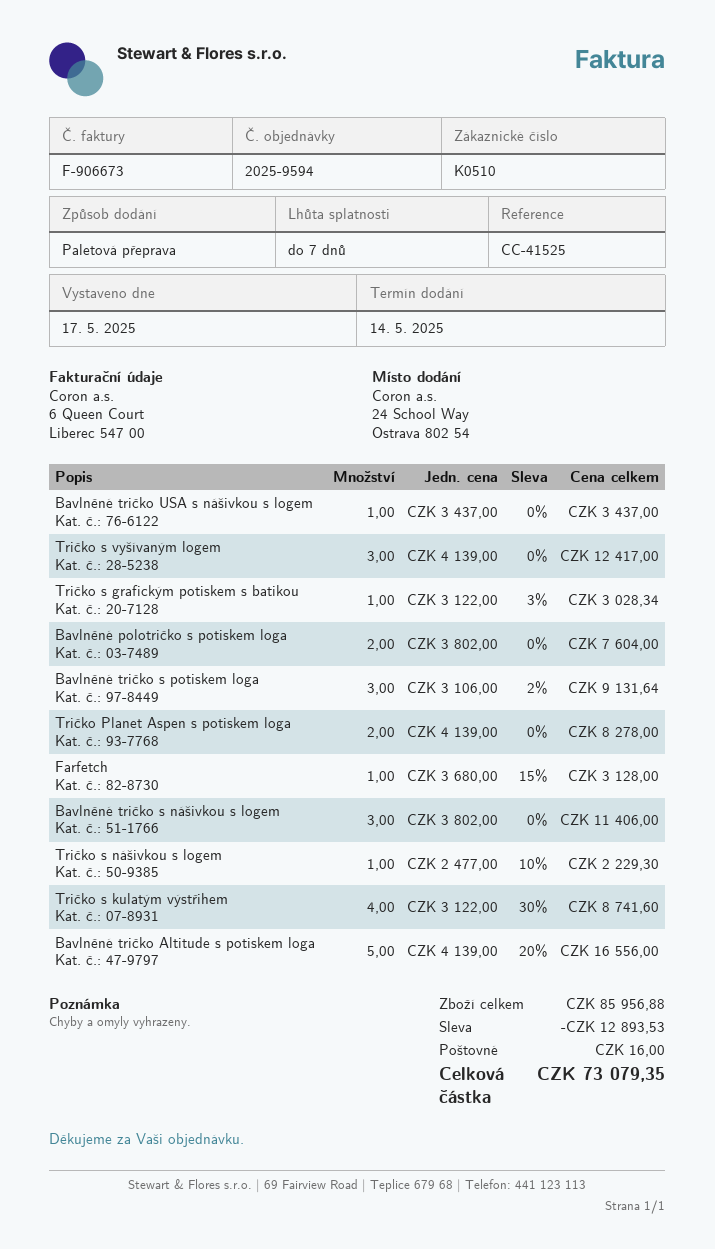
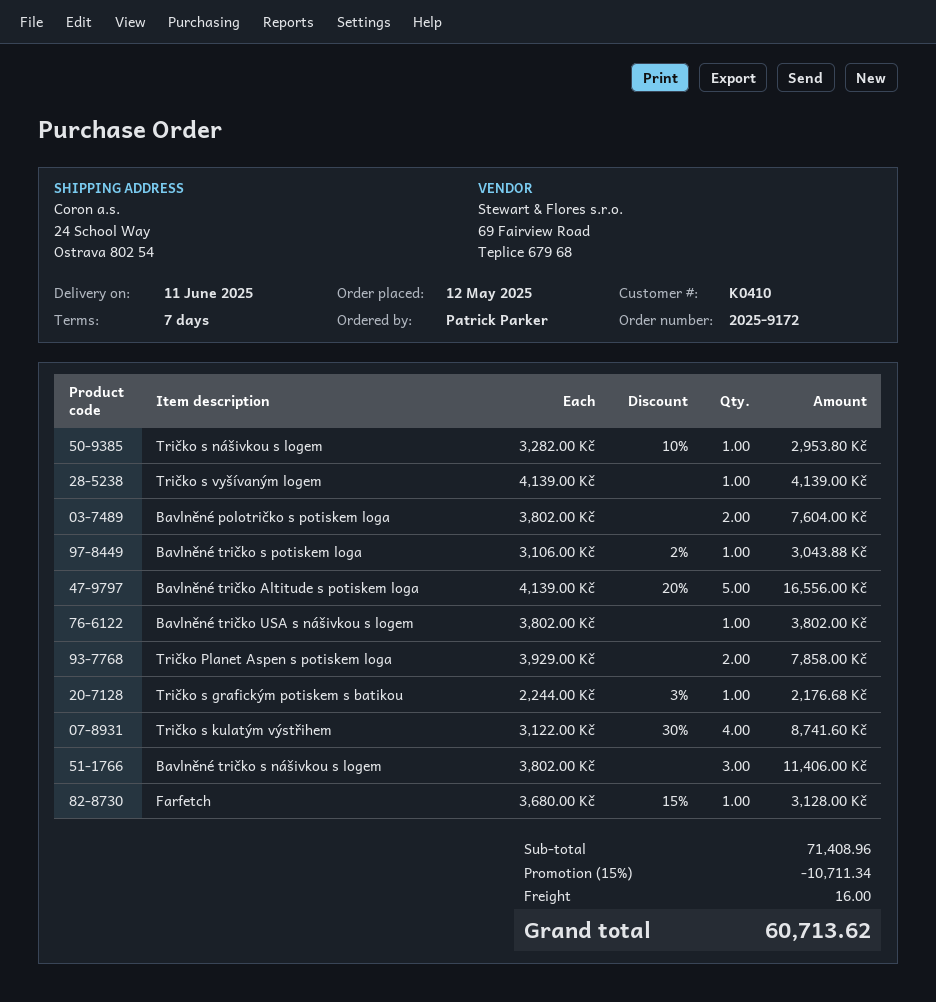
order number: 2025-9594 -> 2025-9172
delivery date: 2025-05-14 -> 2025-06-11
customer number: K0510 -> K0410
Bavlněné tričko USA s nášivkou s logem: 1 x 3437.00 = 3437.00 -> 1 x 3802.00 = 3802.00
Tričko s vyšívaným logem: 3 x 4139.00 = 12417.00 -> 1 x 4139.00 = 4139.00
Tričko s grafickým potiskem s batikou: 1 x 3122.00 - 3% = 3028.34 -> 1 x 2244.00 - 3% = 2176.68
Bavlněné tričko s potiskem loga: 3 x 3106.00 - 2% = 9131.64 -> 1 x 3106.00 - 2% = 3043.88
Tričko Planet Aspen s potiskem loga: 2 x 4139.00 = 8278.00 -> 2 x 3929.00 = 7858.00
Tričko s nášivkou s logem: 1 x 2477.00 - 10% = 2229.30 -> 1 x 3282.00 - 10% = 2953.80
subtotal: 85956.88 -> 71408.96
discount: 12893.53 -> 10711.34
total: 73079.35 -> 60713.62

